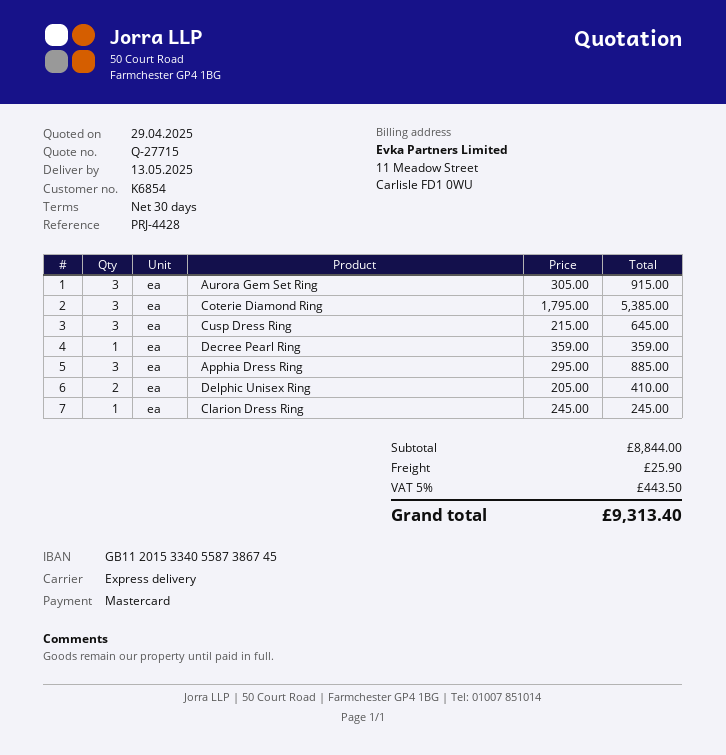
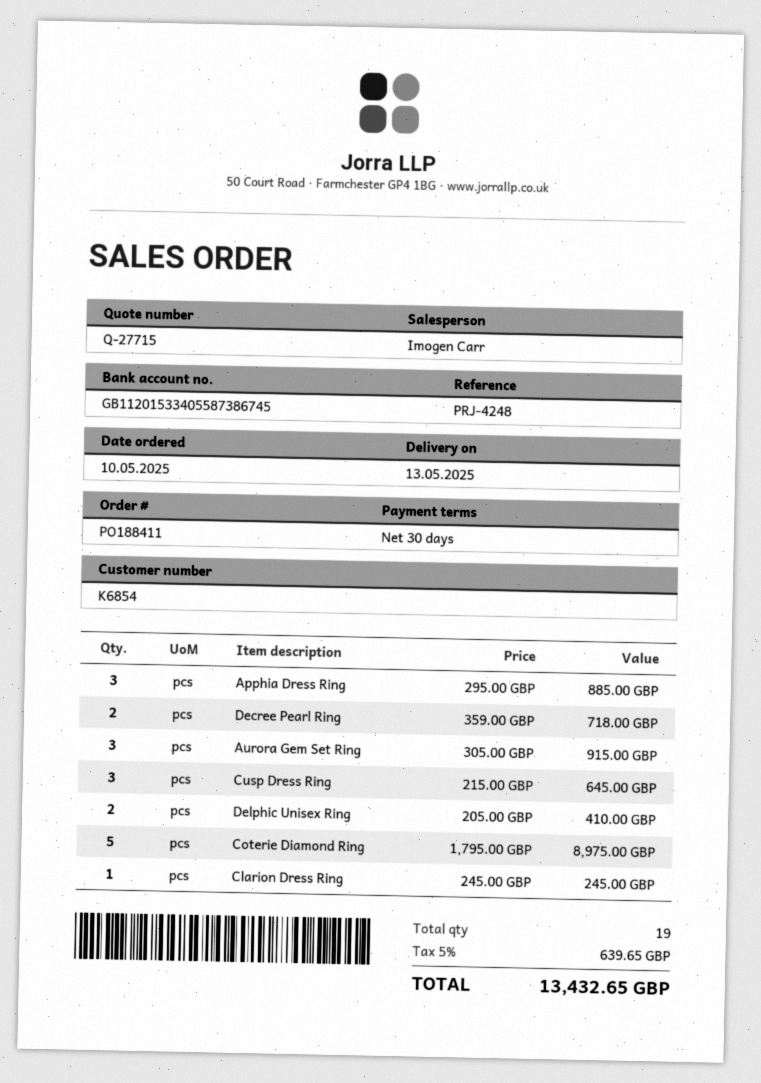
reference: PRJ-4428 -> PRJ-4248
Coterie Diamond Ring: 3 x 1795.00 = 5385.00 -> 5 x 1795.00 = 8975.00
Decree Pearl Ring: 1 x 359.00 = 359.00 -> 2 x 359.00 = 718.00
shipping: 25.90 -> none
tax: 5% = 443.50 -> 5% = 639.65
total: 9313.40 -> 13432.65

